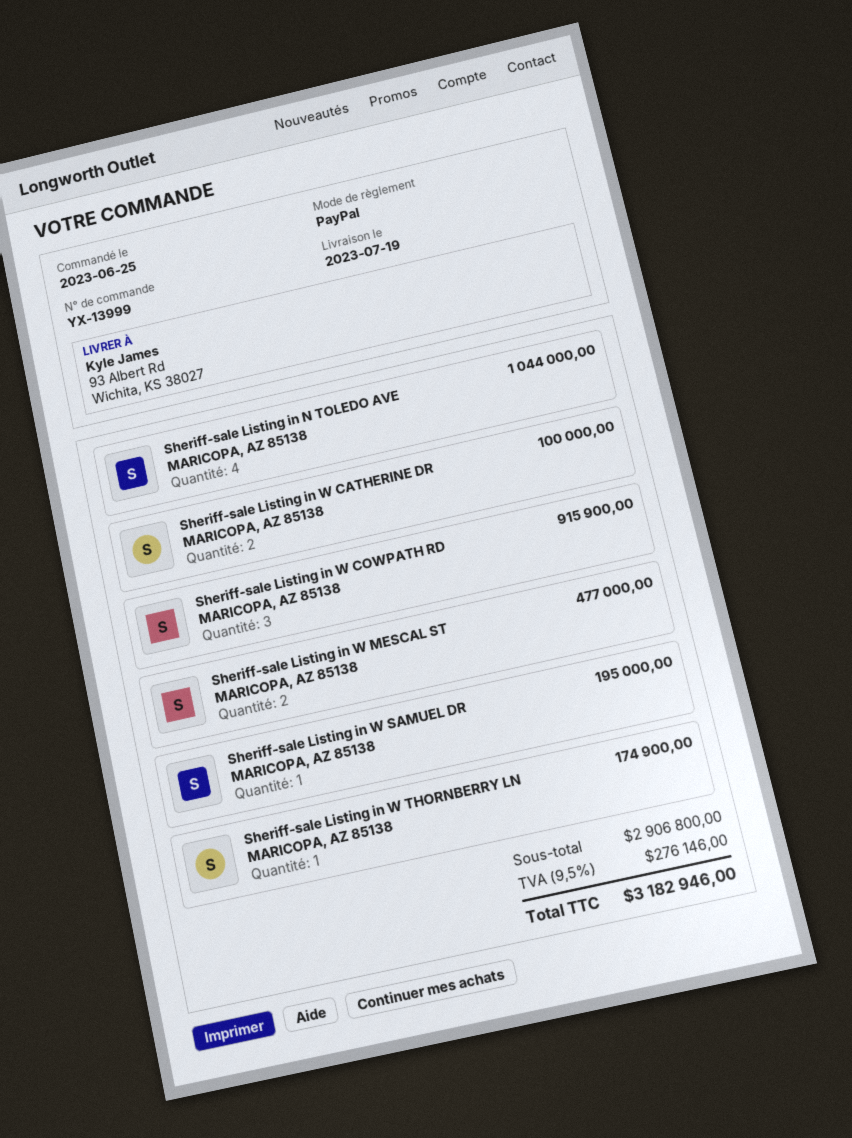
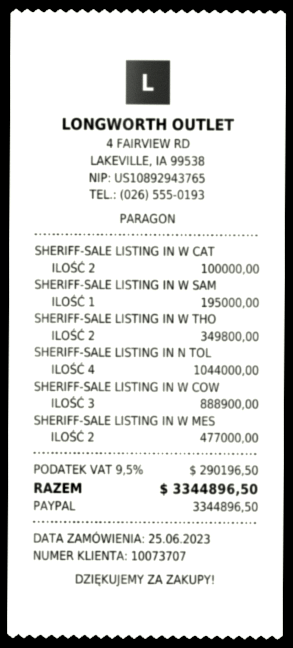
Sheriff-sale Listing in W COWPATH RD MARICOPA, AZ 85138: 3 for 915900.00 -> 3 for 888900.00
Sheriff-sale Listing in W THORNBERRY LN MARICOPA, AZ 85138: 1 for 174900.00 -> 2 for 349800.00
tax: 9.5% = 276146.00 -> 9.5% = 290196.50
total: 3182946.00 -> 3344896.50

